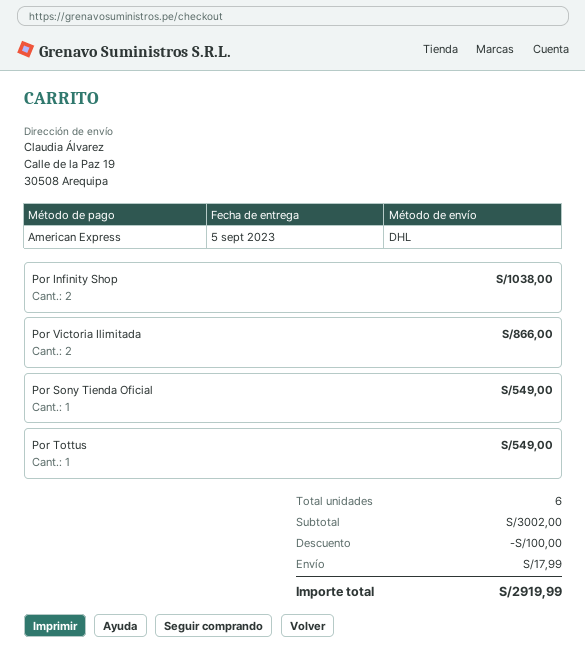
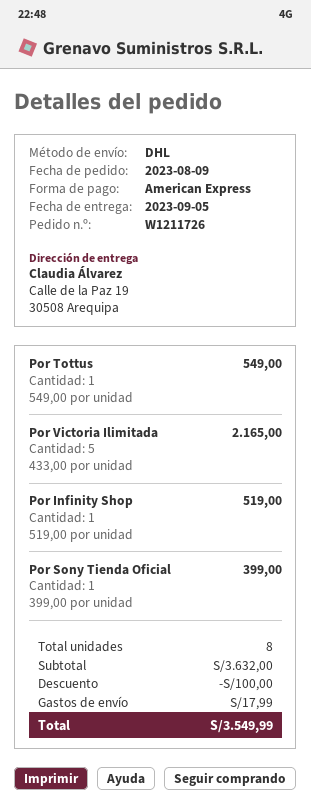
Por Infinity Shop: 2 for 1038.00 -> 1 for 519.00
Por Victoria Ilimitada: 2 for 866.00 -> 5 for 2165.00
Por Sony Tienda Oficial: 1 for 549.00 -> 1 for 399.00
total quantity: 6 -> 8
subtotal: 3002.00 -> 3632.00
total: 2919.99 -> 3549.99

